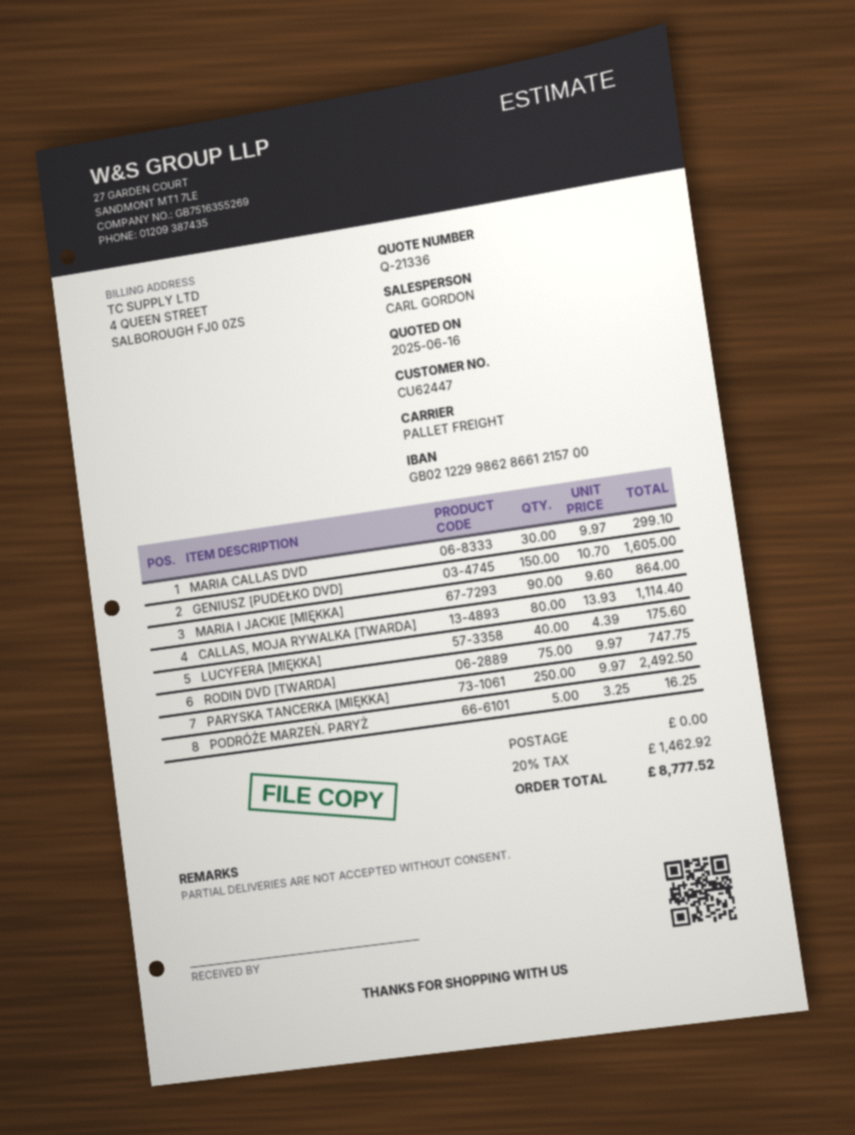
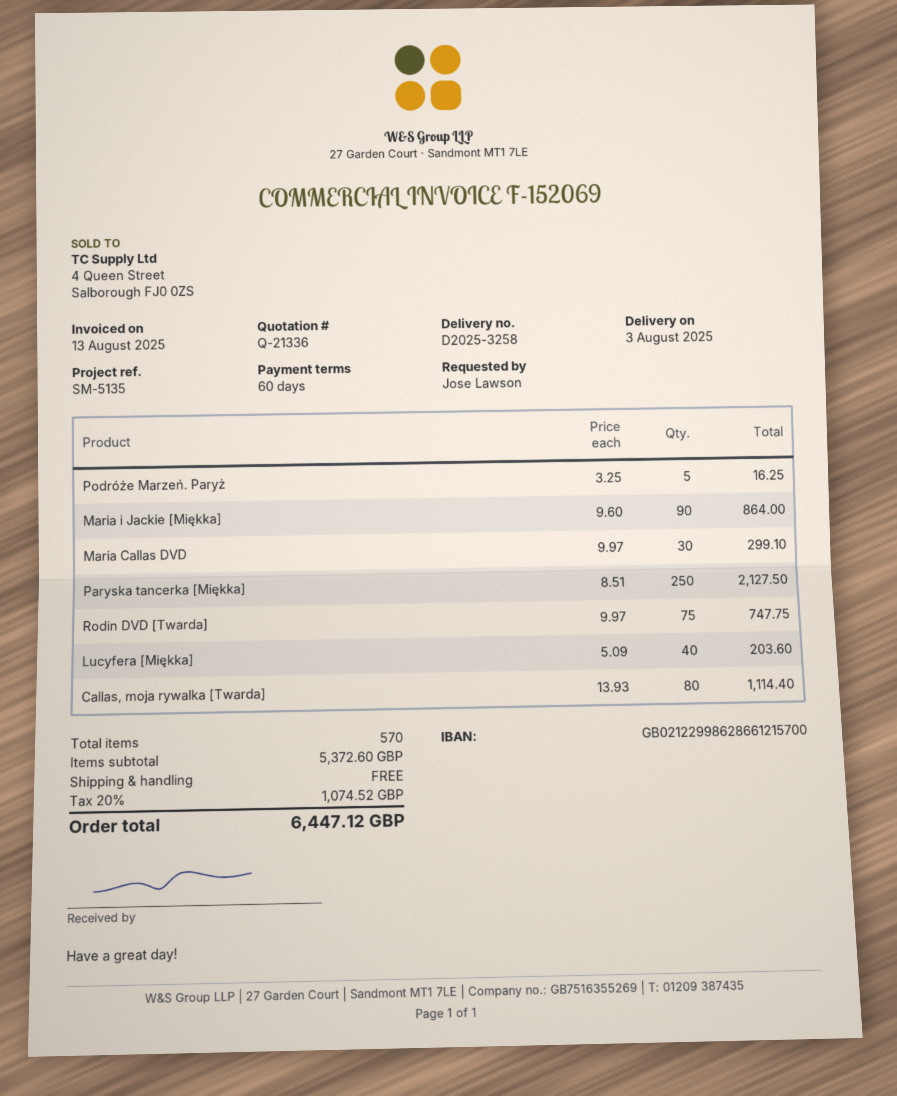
GENIUSZ [PUDEŁKO DVD]: 150 x 10.70 = 1605.00 -> none
LUCYFERA [MIĘKKA]: 40 x 4.39 = 175.60 -> 40 x 5.09 = 203.60
PARYSKA TANCERKA [MIĘKKA]: 250 x 9.97 = 2492.50 -> 250 x 8.51 = 2127.50
tax: 20% = 1462.92 -> 20% = 1074.52
total: 8777.52 -> 6447.12

